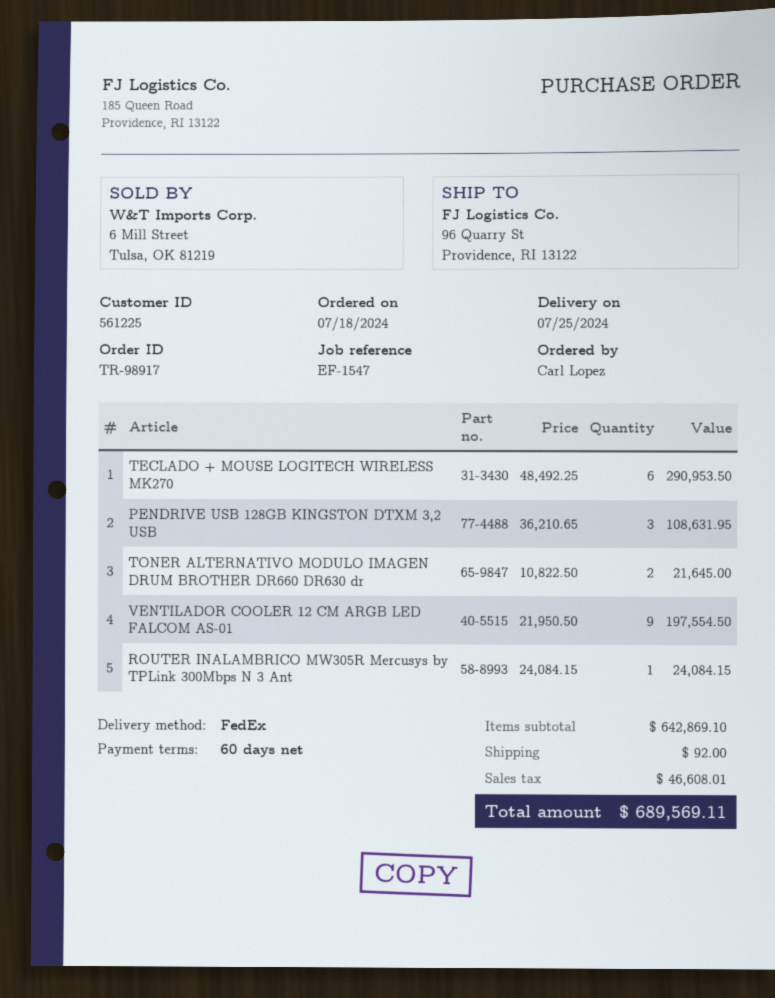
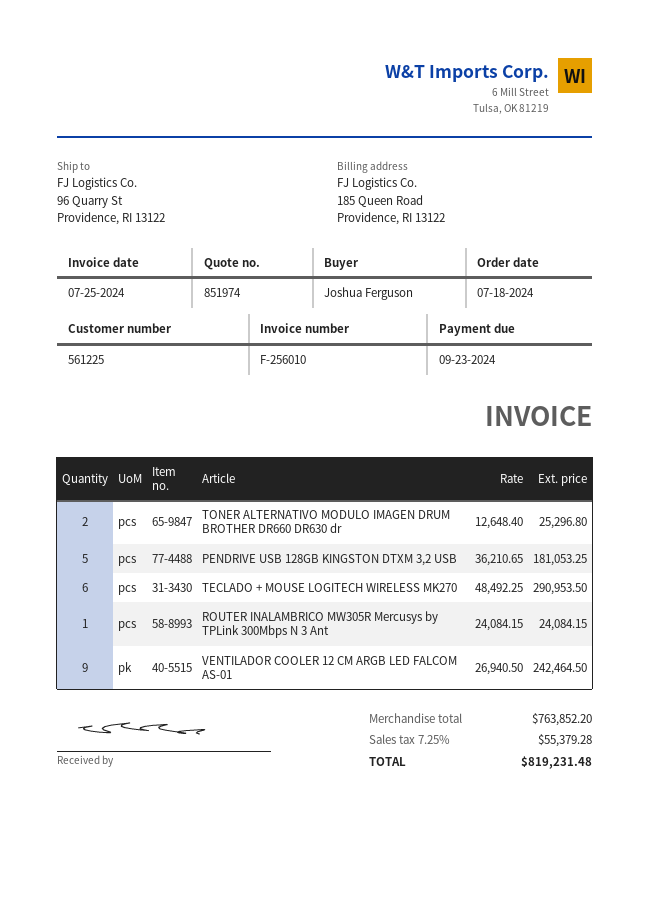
ordered by: Carl Lopez -> Joshua Ferguson
PENDRIVE USB 128GB KINGSTON DTXM 3,2 USB: 3 x 36210.65 = 108631.95 -> 5 x 36210.65 = 181053.25
TONER ALTERNATIVO MODULO IMAGEN DRUM BROTHER DR660 DR630 dr: 2 x 10822.50 = 21645.00 -> 2 x 12648.40 = 25296.80
VENTILADOR COOLER 12 CM ARGB LED FALCOM AS-01: 9 x 21950.50 = 197554.50 -> 9 x 26940.50 = 242464.50
subtotal: 642869.10 -> 763852.20
shipping: 92.00 -> none
tax: 46608.01 -> 55379.28
total: 689569.11 -> 819231.48

